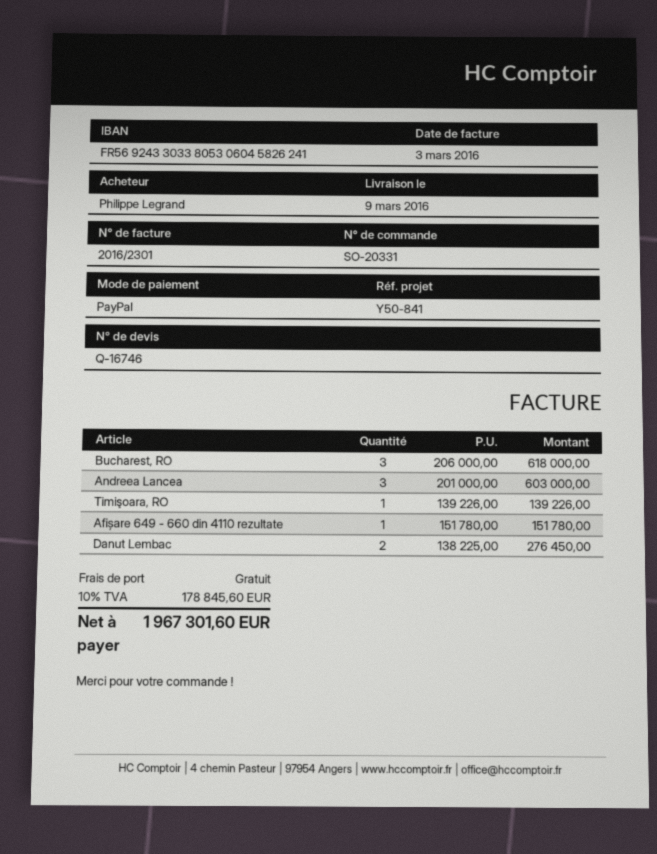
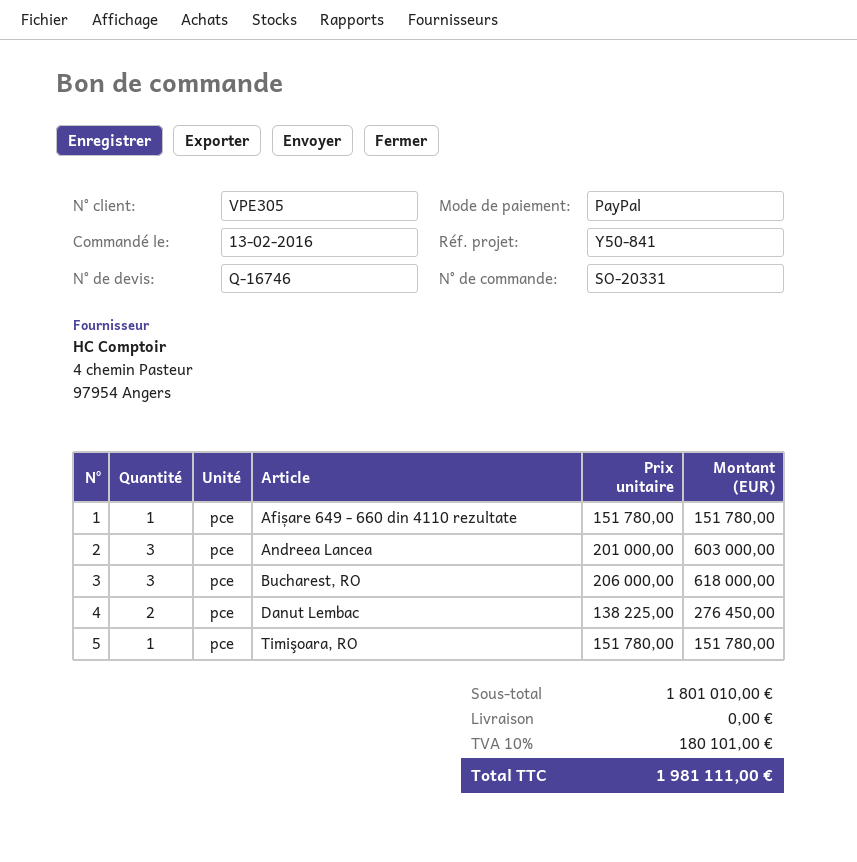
Timişoara, RO: 1 x 139226.00 = 139226.00 -> 1 x 151780.00 = 151780.00
tax: 10% = 178845.60 -> 10% = 180101.00
total: 1967301.60 -> 1981111.00

